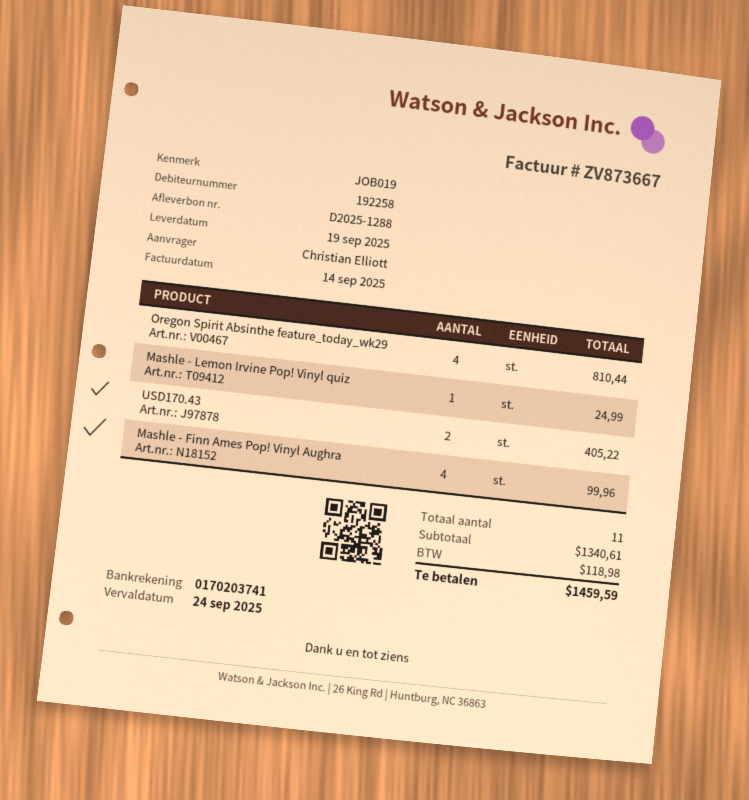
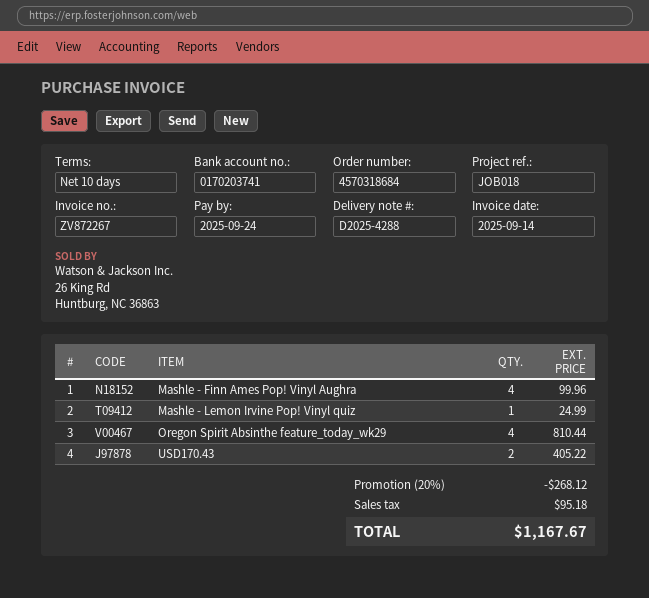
delivery note number: D2025-1288 -> D2025-4288
invoice number: ZV873667 -> ZV872267
reference: JOB019 -> JOB018
discount: none -> 20% = 268.12
tax: 118.98 -> 95.18
total: 1459.59 -> 1167.67

